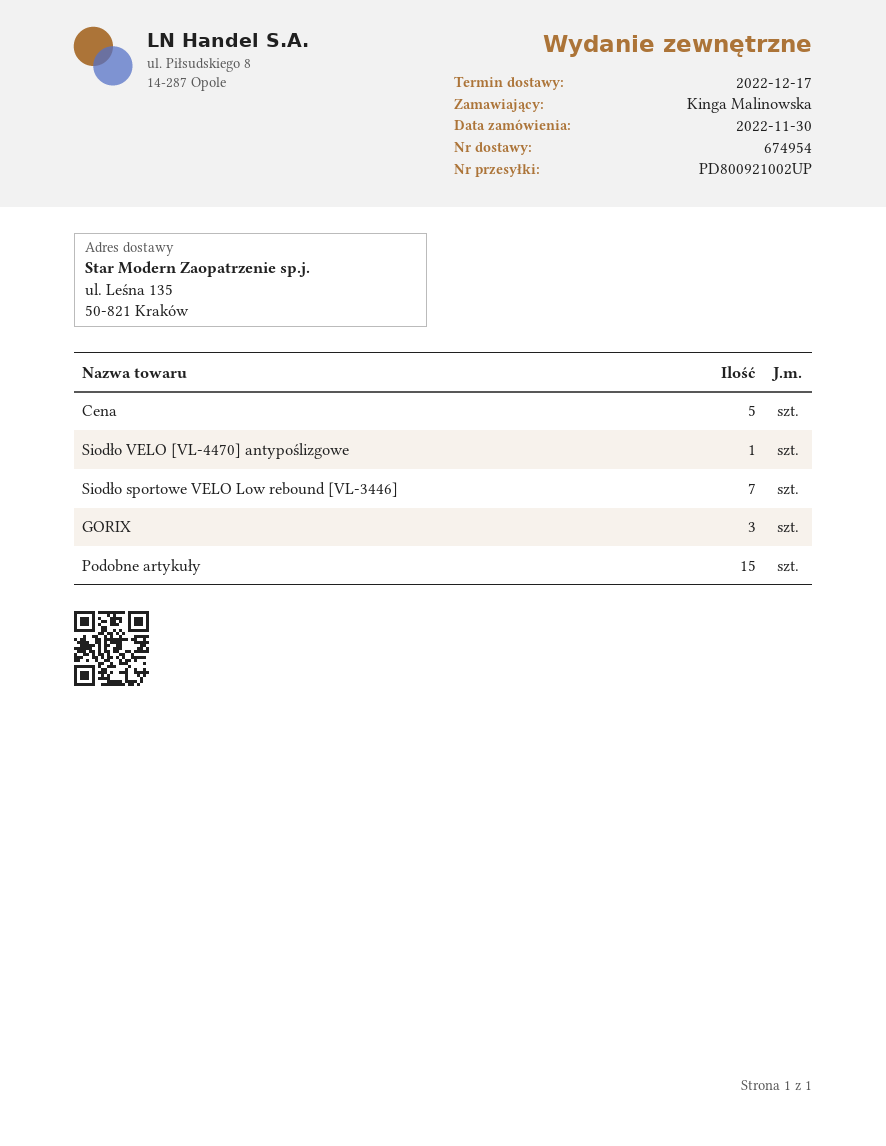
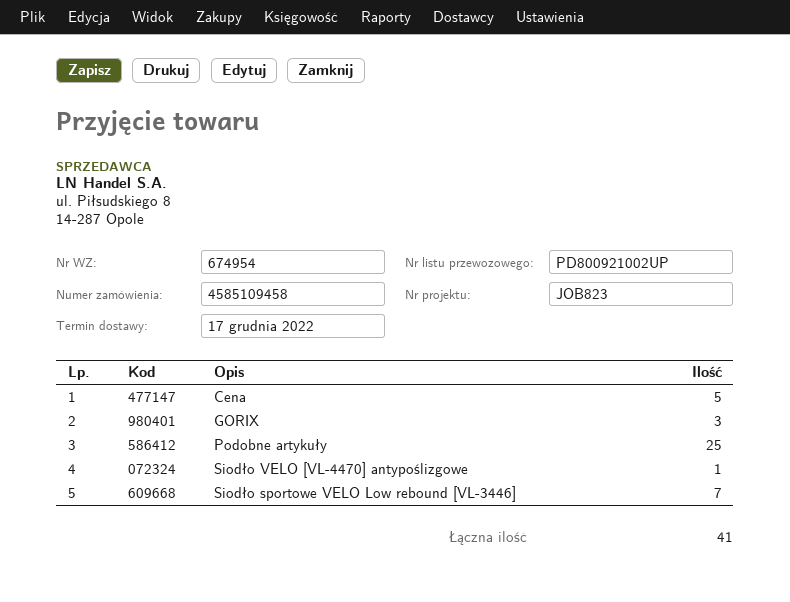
Podobne artykuły: 15 -> 25

